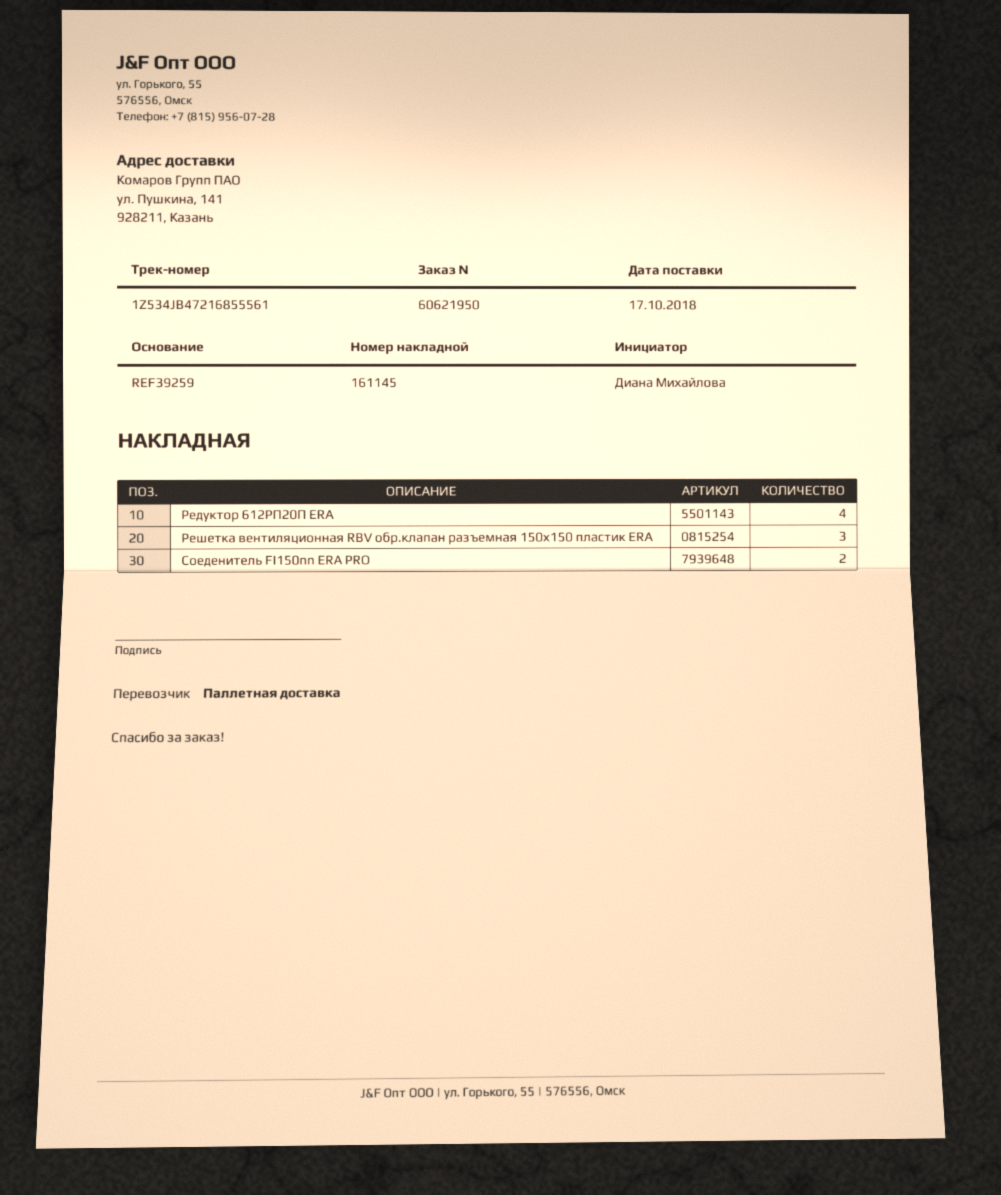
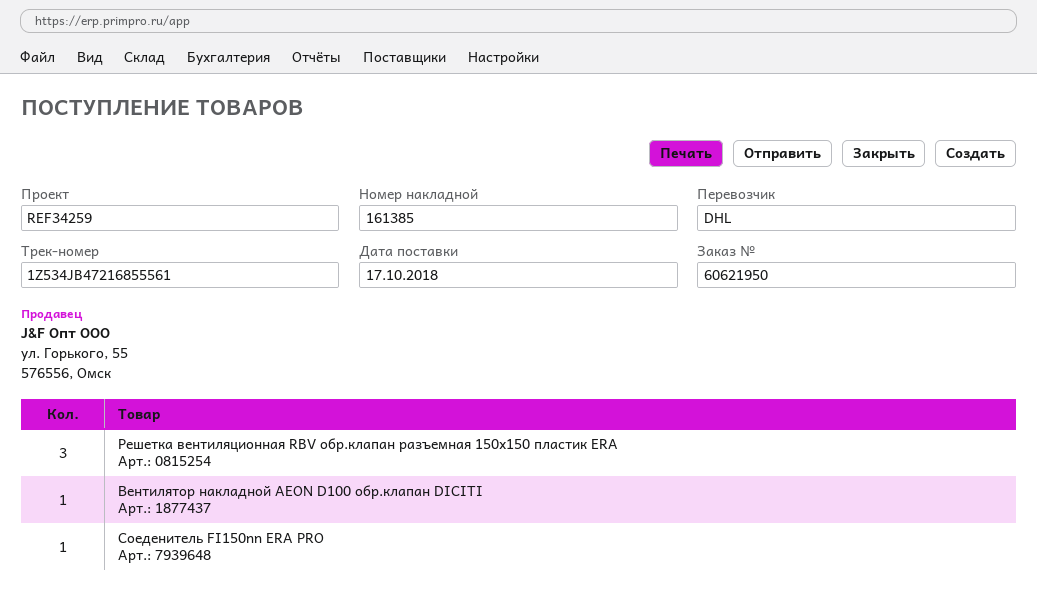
delivery note number: 161145 -> 161385
reference: REF39259 -> REF34259
shipping method: pallet freight -> DHL
Редуктор 612РП20П ERA: 4 -> none
Соеденитель FI150nn ERA PRO: 2 -> 1
Вентилятор накладной AEON D100 обр.клапан DICITI: none -> 1

